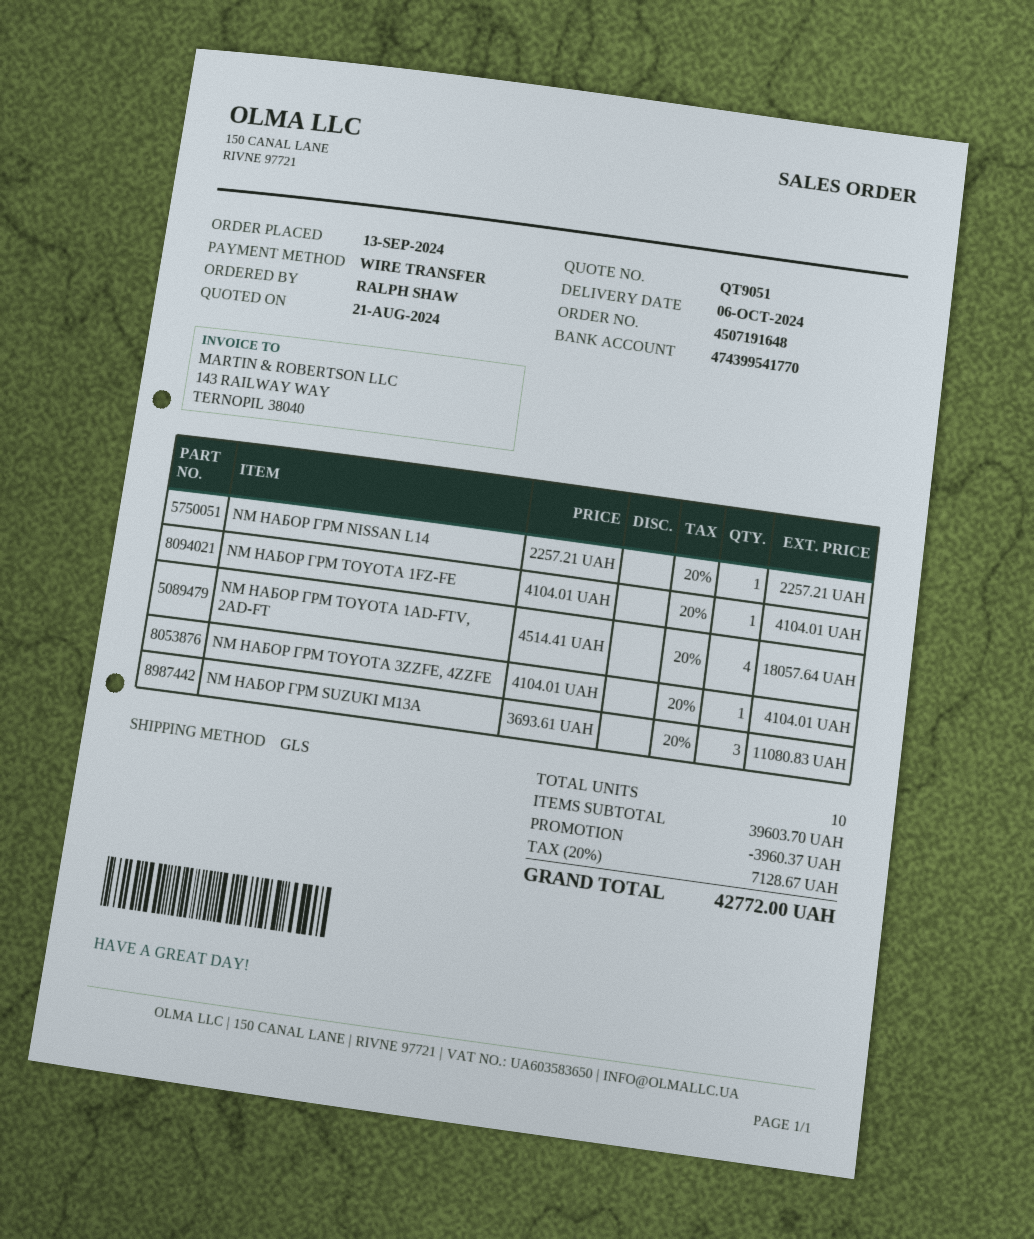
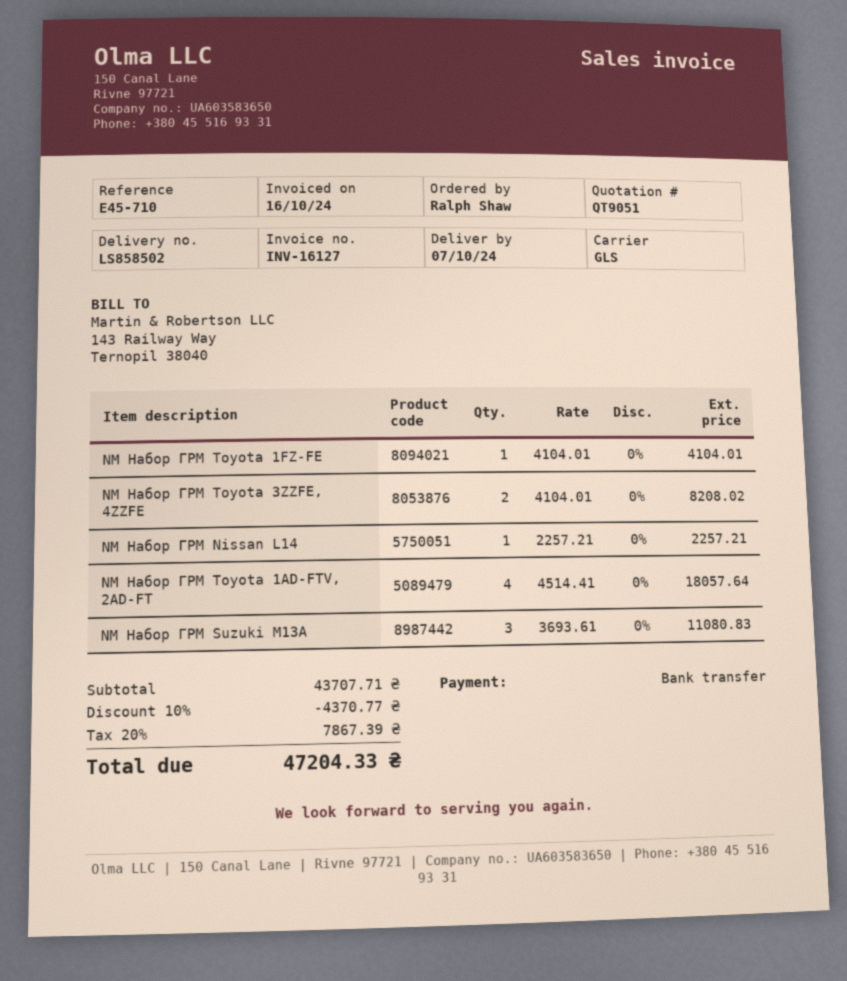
delivery date: 2024-10-06 -> 2024-10-07
NM НАБОР ГРМ TOYOTA 3ZZFE, 4ZZFE: 1 x 4104.01 = 4104.01 -> 2 x 4104.01 = 8208.02
subtotal: 39603.70 -> 43707.71
discount: 3960.37 -> 4370.77
tax: 20% = 7128.67 -> 20% = 7867.39
total: 42772.00 -> 47204.33

